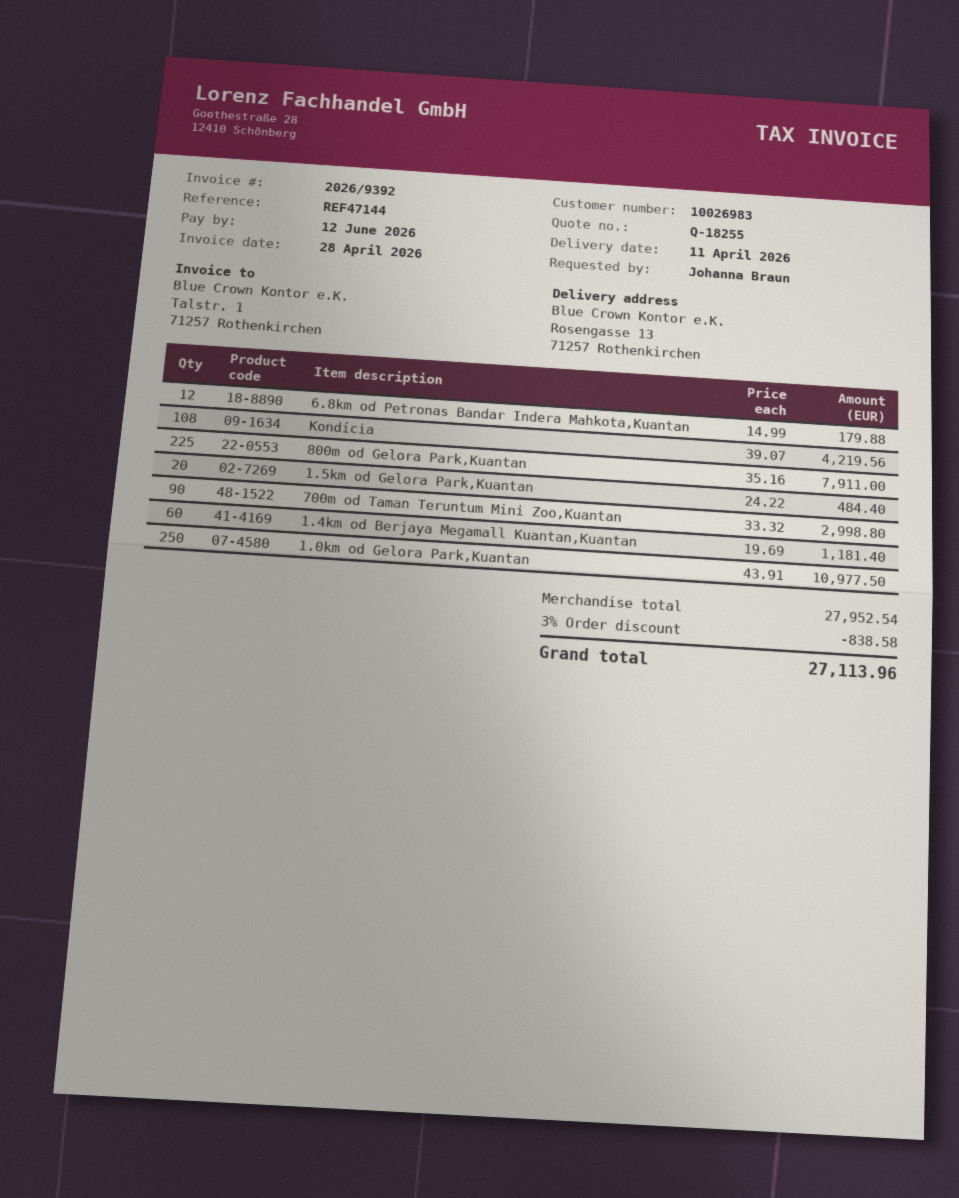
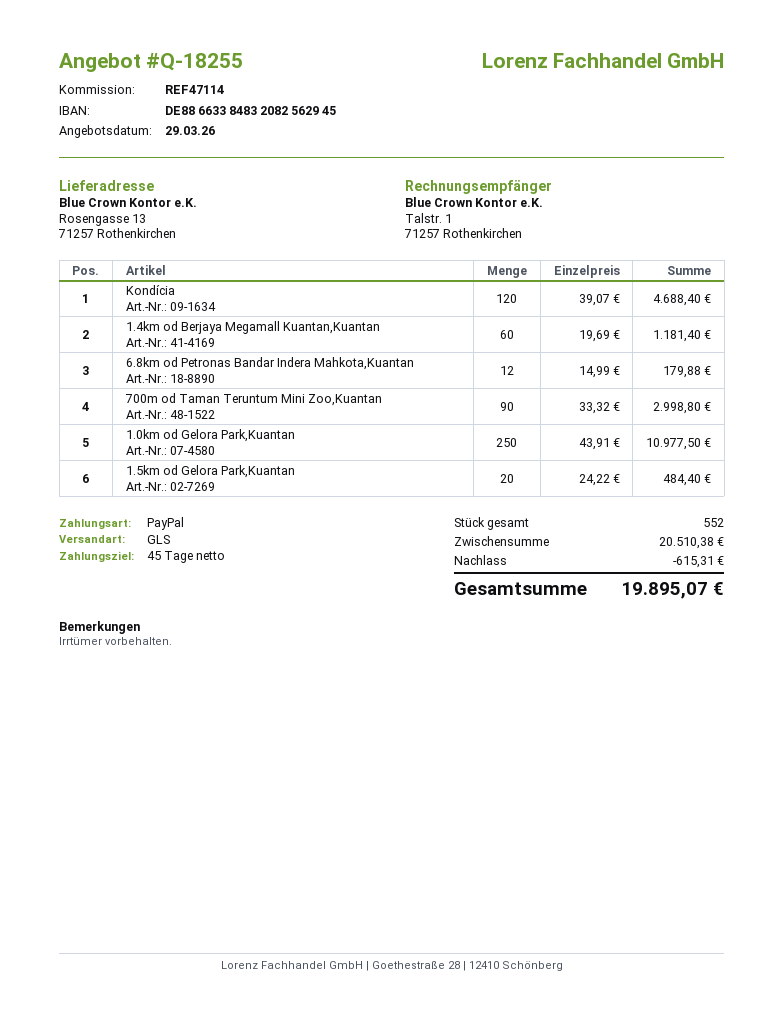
reference: REF47144 -> REF47114
Kondícia: 108 x 39.07 = 4219.56 -> 120 x 39.07 = 4688.40
800m od Gelora Park,Kuantan: 225 x 35.16 = 7911.00 -> none
subtotal: 27952.54 -> 20510.38
discount: 838.58 -> 615.31
total: 27113.96 -> 19895.07

